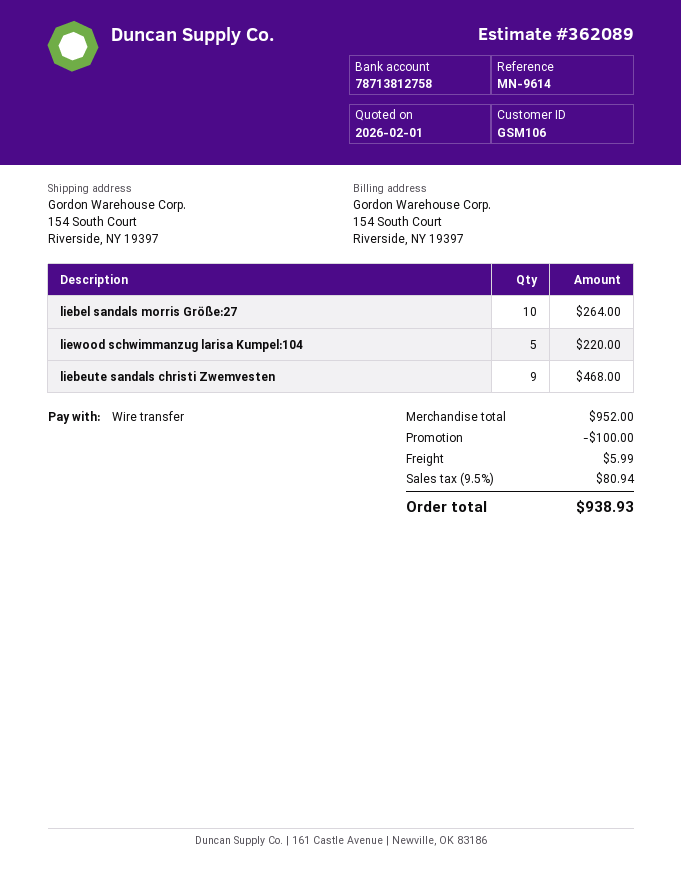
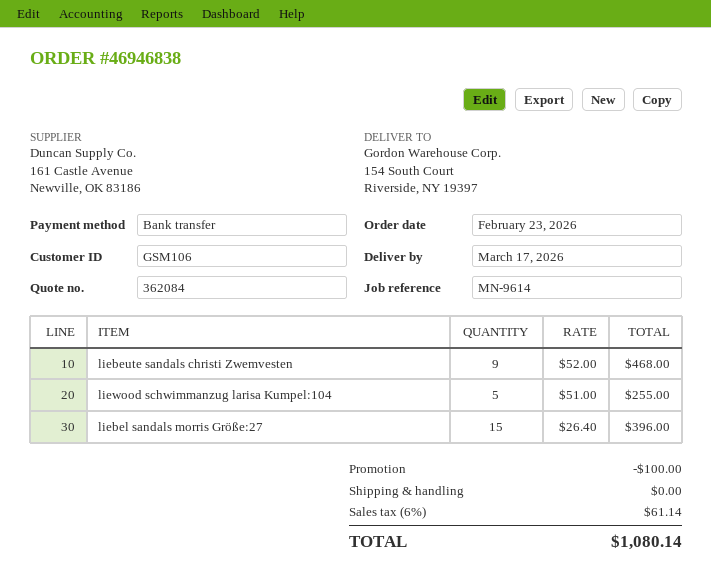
quote number: 362089 -> 362084
liebel sandals morris Größe:27: 10 for 264.00 -> 15 for 396.00
liewood schwimmanzug larisa Kumpel:104: 5 for 220.00 -> 5 for 255.00
shipping: 5.99 -> 0.00
tax: 9.5% = 80.94 -> 6% = 61.14
total: 938.93 -> 1080.14

